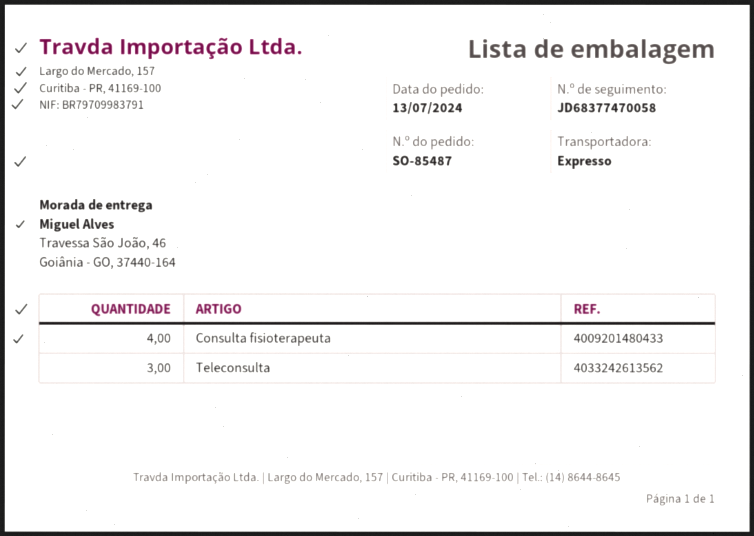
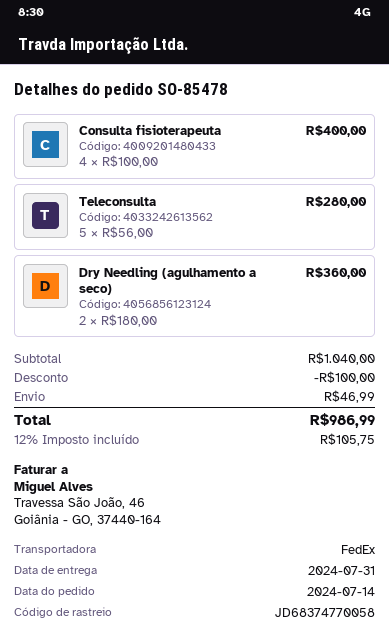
order number: SO-85487 -> SO-85478
order date: 2024-07-13 -> 2024-07-14
shipping method: express -> FedEx
tracking number: JD68377470058 -> JD68374770058
Teleconsulta: 3 -> 5
Dry Needling (agulhamento a seco): none -> 2

